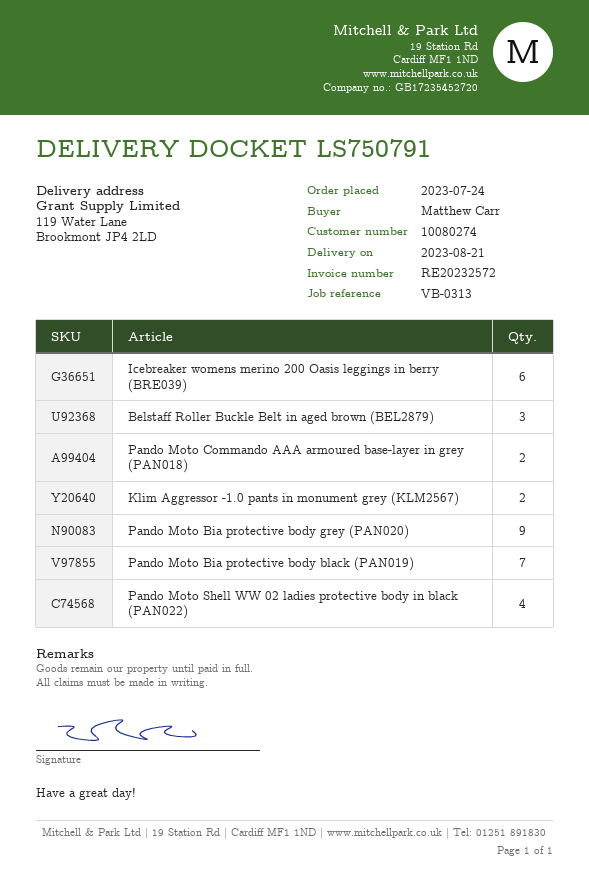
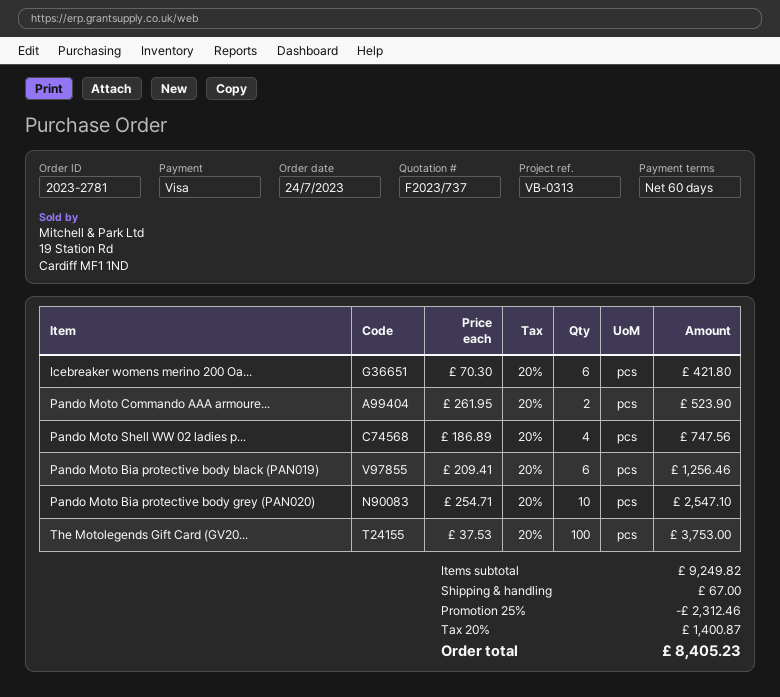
Belstaff Roller Buckle Belt in aged brown (BEL2879): 3 -> none
Klim Aggressor -1.0 pants in monument grey (KLM2567): 2 -> none
Pando Moto Bia protective body grey (PAN020): 9 -> 10
Pando Moto Bia protective body black (PAN019): 7 -> 6
The Motolegends Gift Card (GV20...: none -> 100

